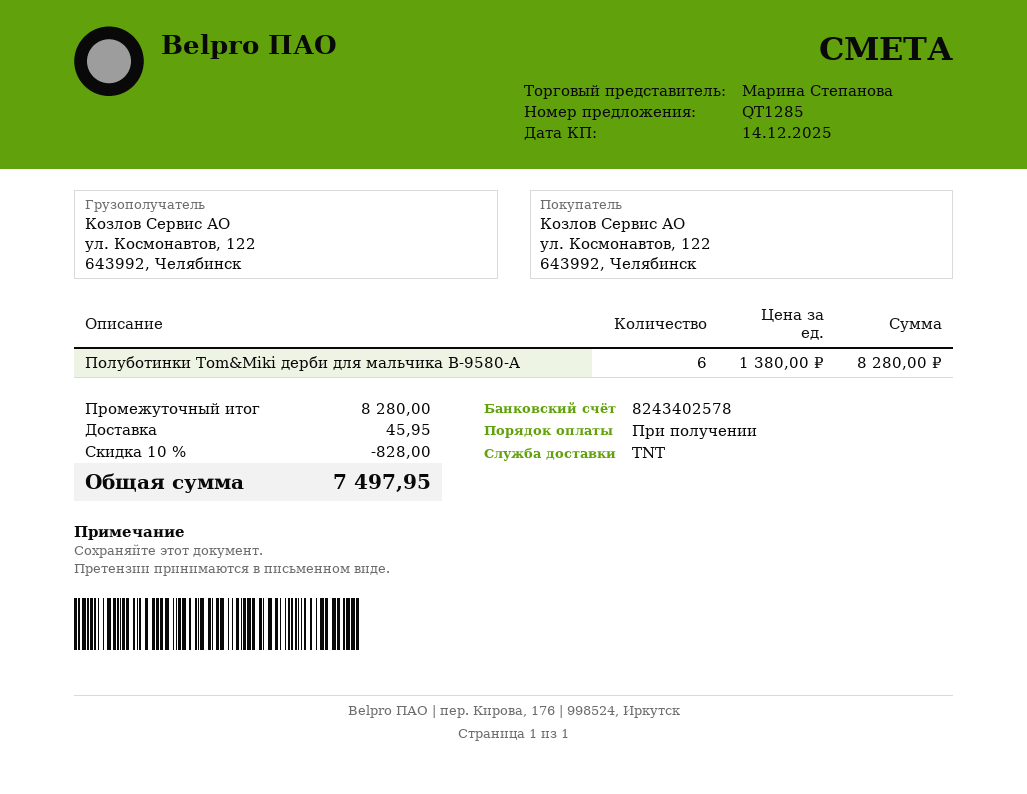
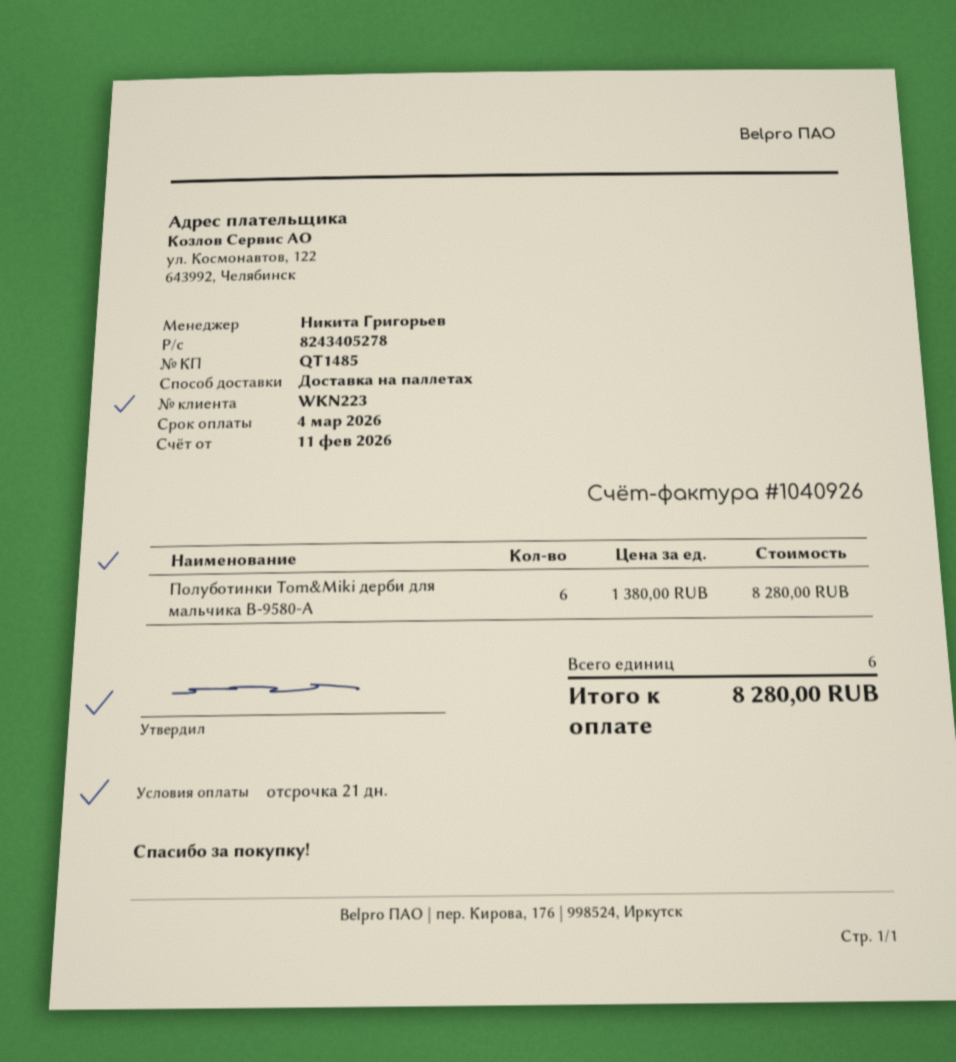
quote number: QT1285 -> QT1485
payment terms: on receipt -> 21 days
sales rep: Марина Степанова -> Никита Григорьев
bank account: 8243402578 -> 8243405278
shipping method: TNT -> pallet freight
discount: 10% = 828.00 -> none
shipping: 45.95 -> none
total: 7497.95 -> 8280.00

